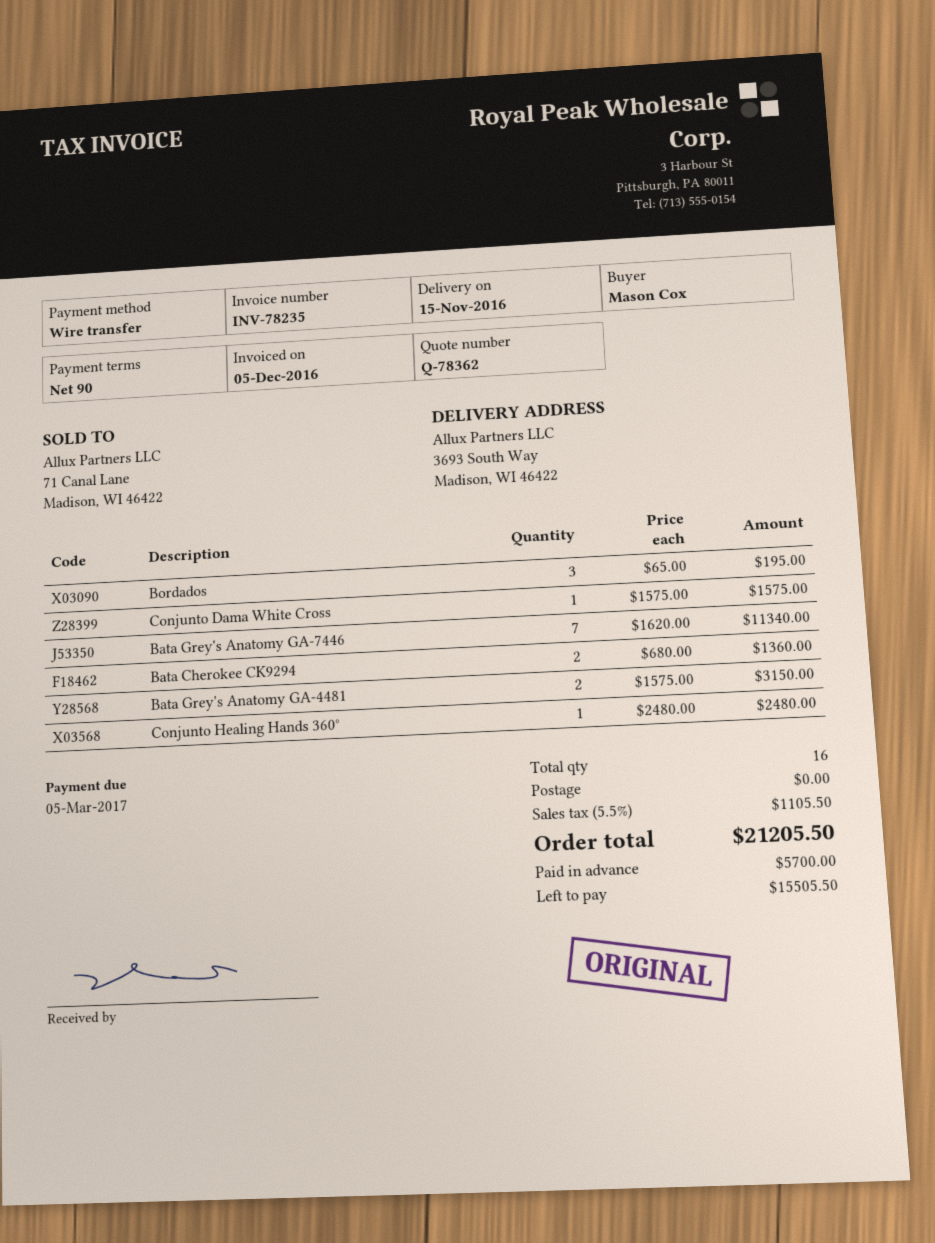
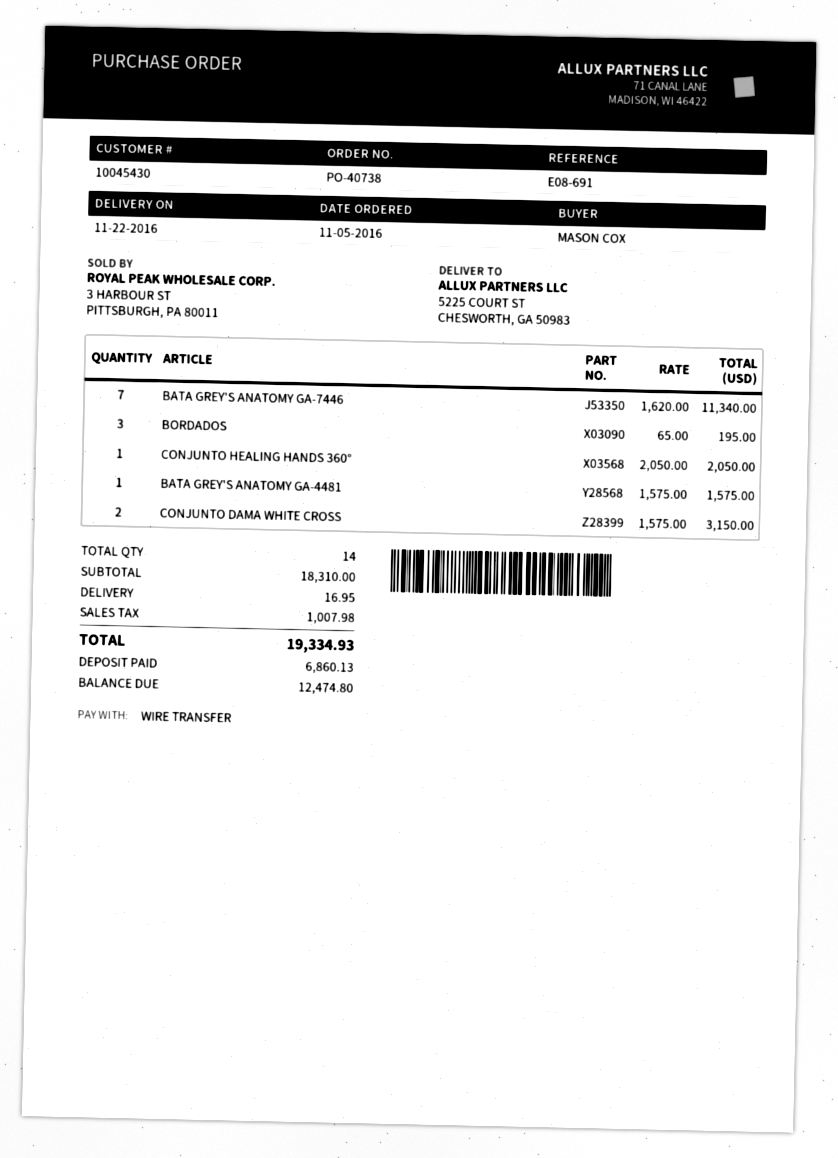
delivery date: 2016-11-15 -> 2016-11-22
ship to: 3693 South Way, Madison, WI 46422 -> 5225 COURT ST, CHESWORTH, GA 50983
Conjunto Dama White Cross: 1 x 1575.00 = 1575.00 -> 2 x 1575.00 = 3150.00
Bata Cherokee CK9294: 2 x 680.00 = 1360.00 -> none
Bata Grey's Anatomy GA-4481: 2 x 1575.00 = 3150.00 -> 1 x 1575.00 = 1575.00
Conjunto Healing Hands 360°: 1 x 2480.00 = 2480.00 -> 1 x 2050.00 = 2050.00
total quantity: 16 -> 14
shipping: 0.00 -> 16.95
tax: 1105.50 -> 1007.98
total: 21205.50 -> 19334.93
deposit: 5700.00 -> 6860.13
balance: 15505.50 -> 12474.80

